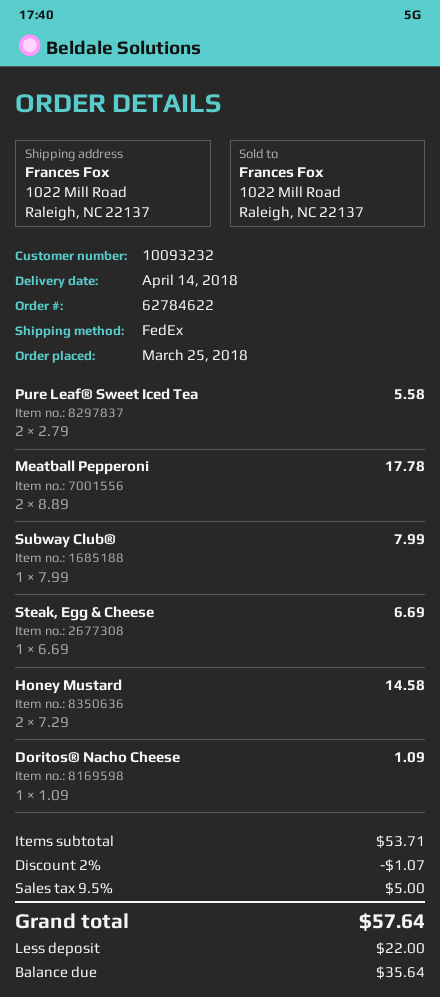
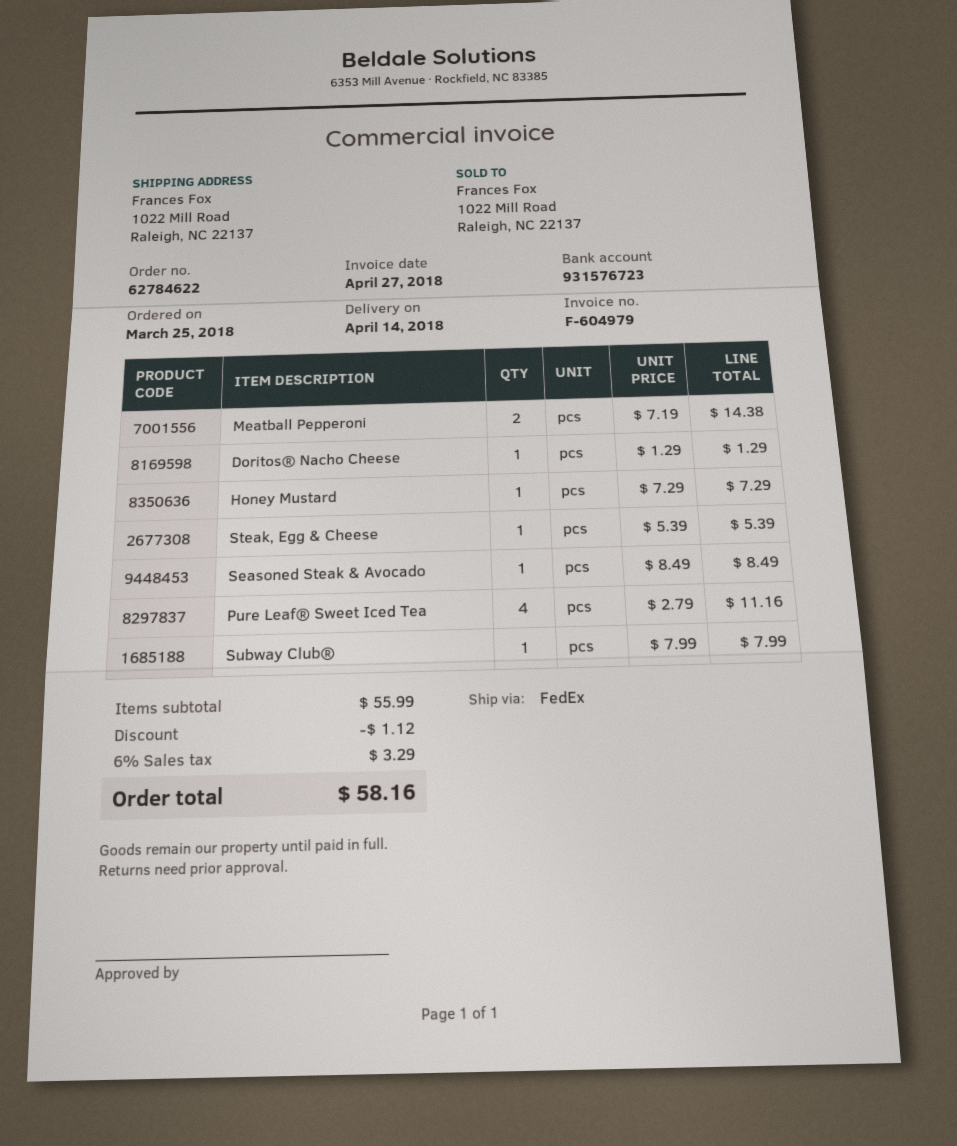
Pure Leaf® Sweet Iced Tea: 2 x 2.79 = 5.58 -> 4 x 2.79 = 11.16
Meatball Pepperoni: 2 x 8.89 = 17.78 -> 2 x 7.19 = 14.38
Steak, Egg & Cheese: 1 x 6.69 = 6.69 -> 1 x 5.39 = 5.39
Honey Mustard: 2 x 7.29 = 14.58 -> 1 x 7.29 = 7.29
Doritos® Nacho Cheese: 1 x 1.09 = 1.09 -> 1 x 1.29 = 1.29
Seasoned Steak & Avocado: none -> 1 x 8.49 = 8.49
subtotal: 53.71 -> 55.99
discount: 1.07 -> 1.12
tax: 9.5% = 5.00 -> 6% = 3.29
total: 57.64 -> 58.16

